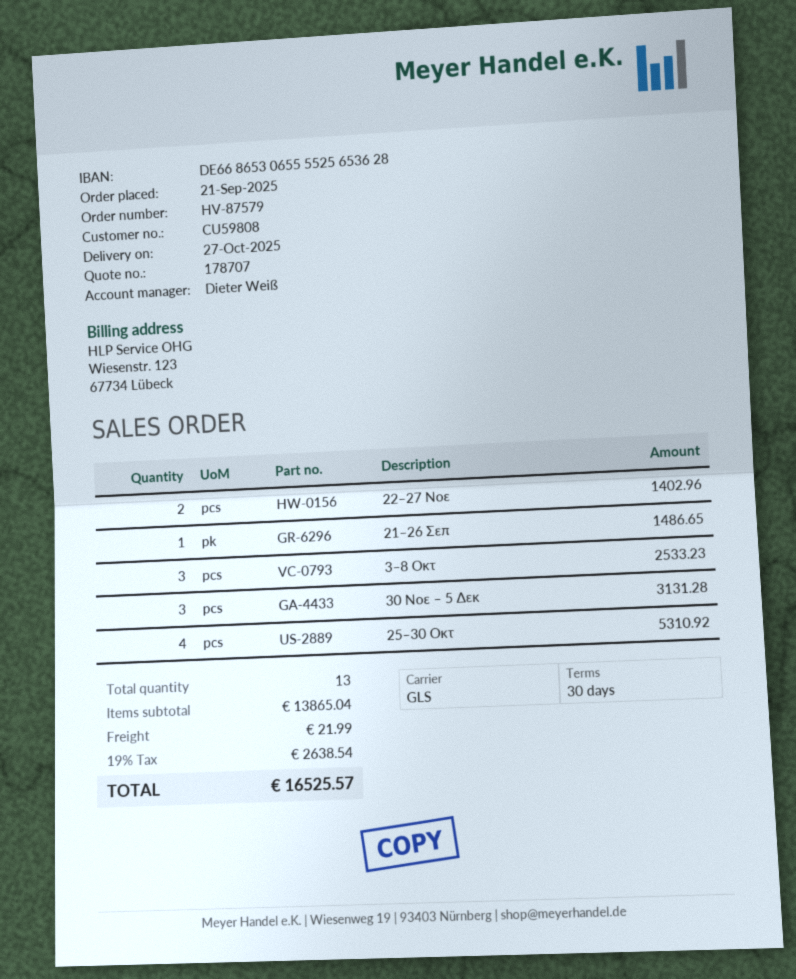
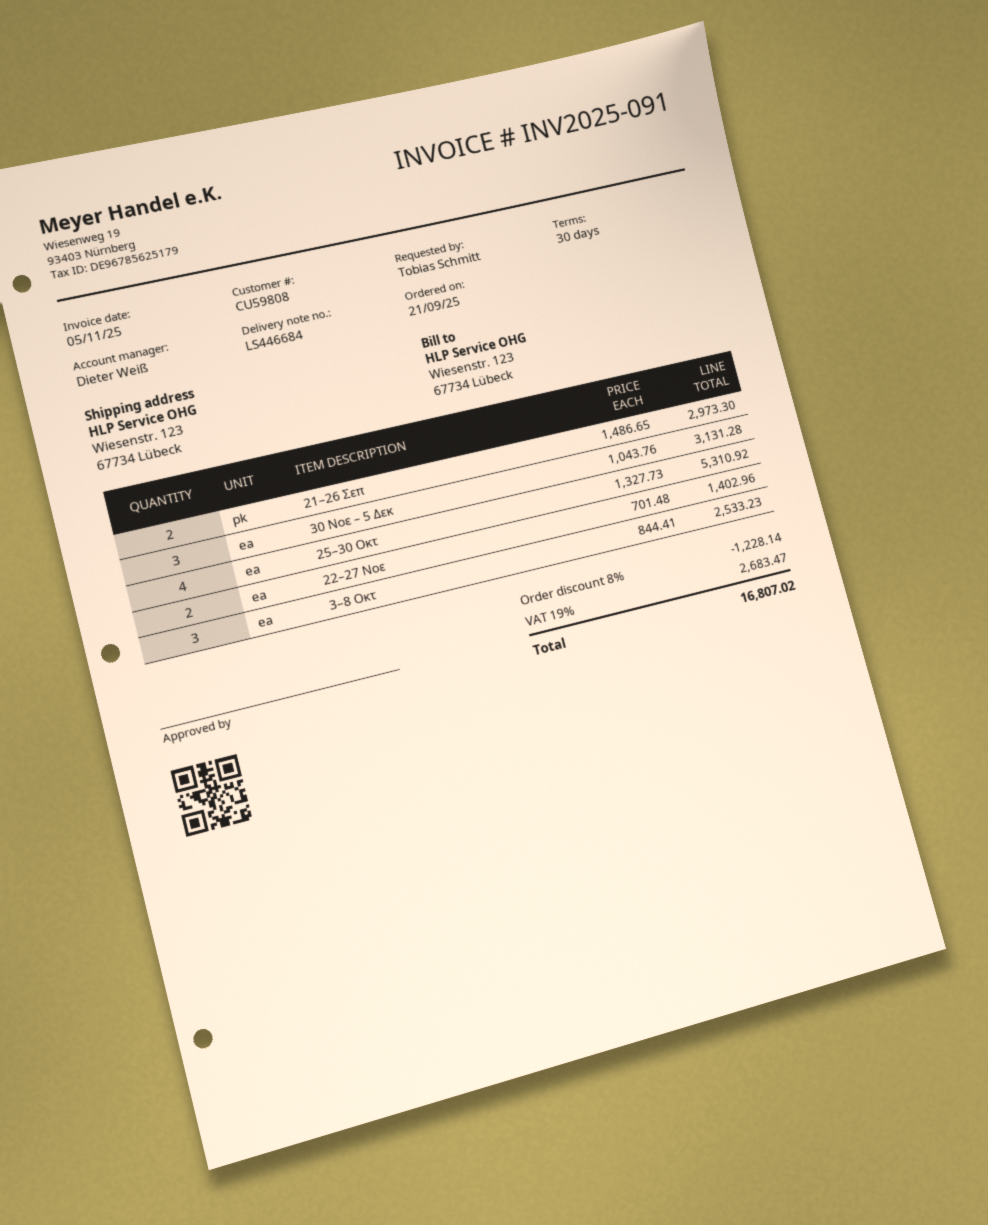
21–26 Σεπ: 1 for 1486.65 -> 2 for 2973.30
discount: none -> 8% = 1228.14
shipping: 21.99 -> none
tax: 19% = 2638.54 -> 19% = 2683.47
total: 16525.57 -> 16807.02

